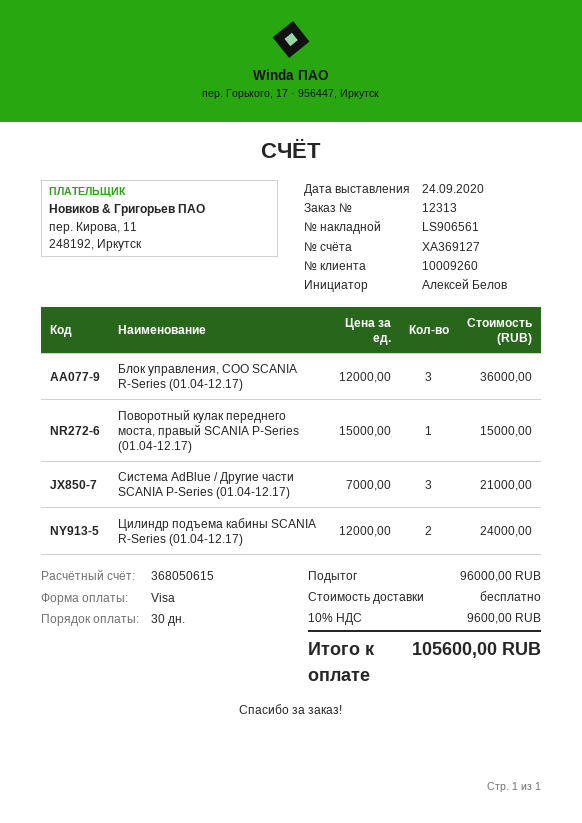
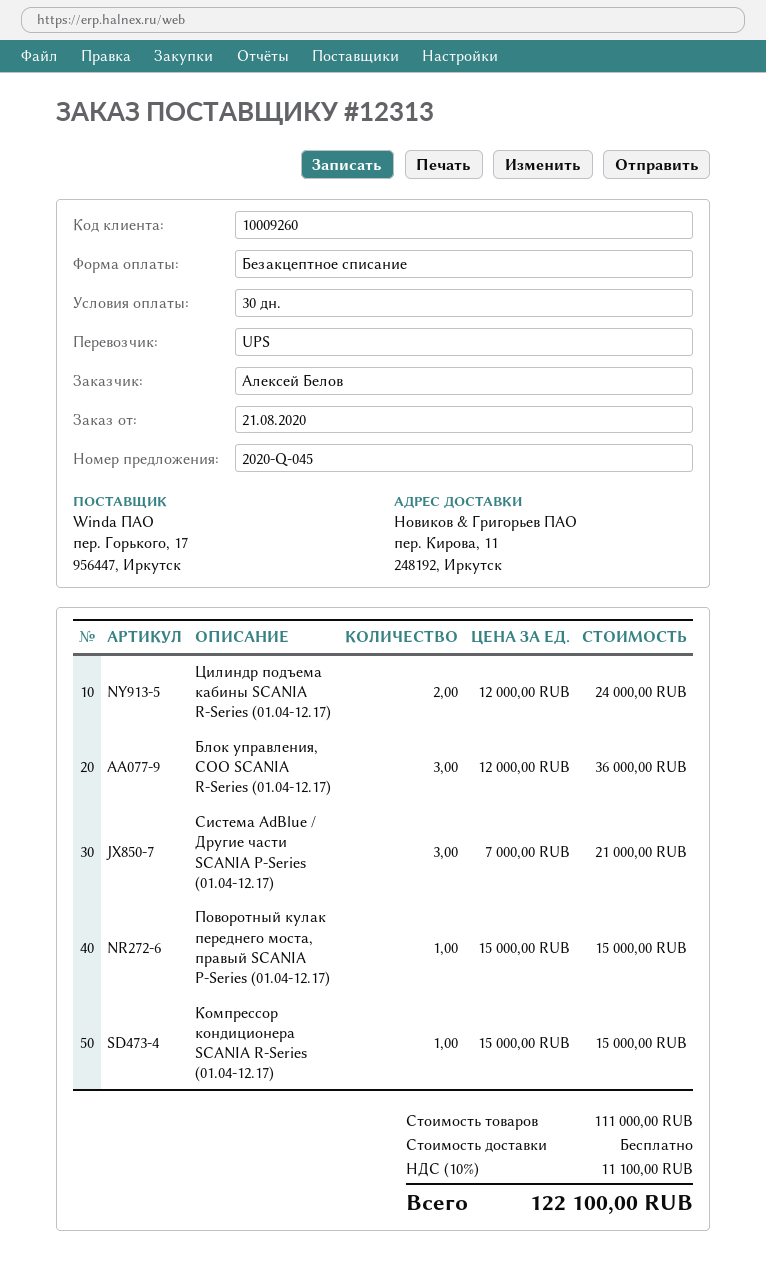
payment method: Visa -> direct debit
Компрессор кондиционера SCANIA R-Series (01.04-12.17): none -> 1 x 15000.00 = 15000.00
subtotal: 96000.00 -> 111000.00
tax: 10% = 9600.00 -> 10% = 11100.00
total: 105600.00 -> 122100.00

